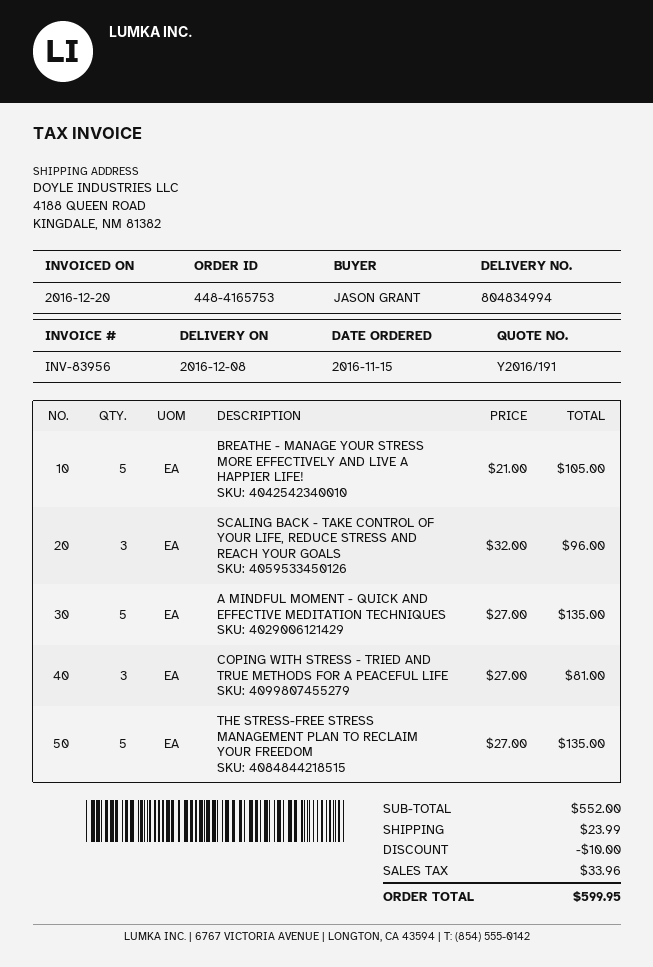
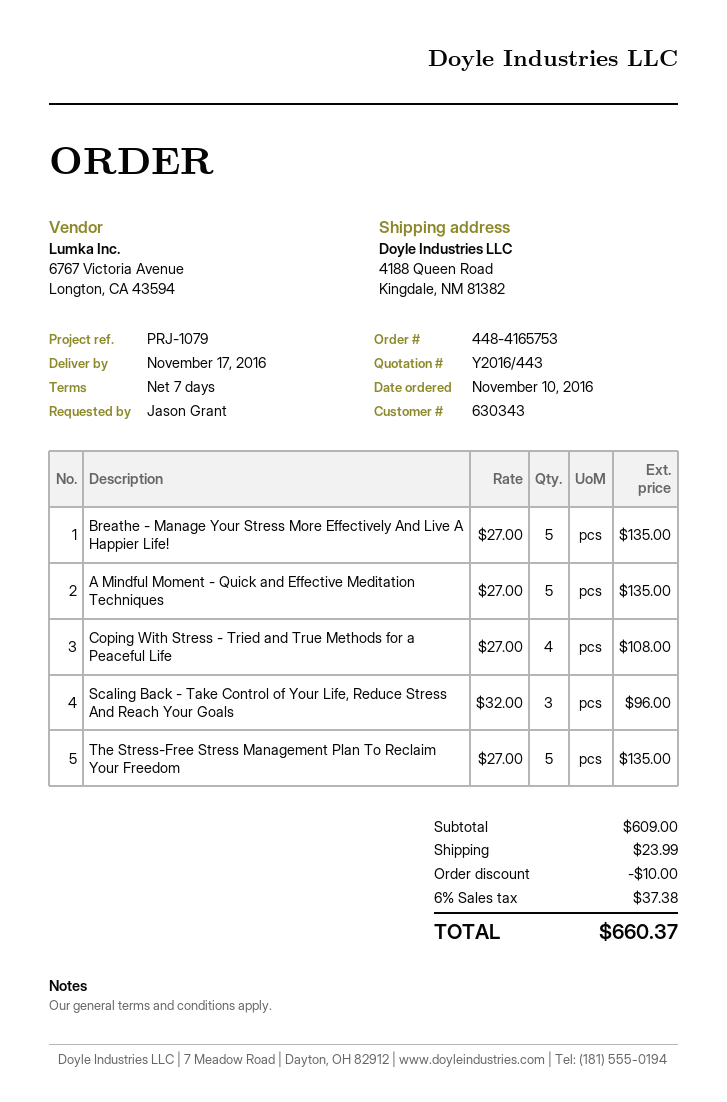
quote number: Y2016/191 -> Y2016/443
order date: 2016-11-15 -> 2016-11-10
delivery date: 2016-12-08 -> 2016-11-17
BREATHE - MANAGE YOUR STRESS MORE EFFECTIVELY AND LIVE A HAPPIER LIFE!: 5 x 21.00 = 105.00 -> 5 x 27.00 = 135.00
COPING WITH STRESS - TRIED AND TRUE METHODS FOR A PEACEFUL LIFE: 3 x 27.00 = 81.00 -> 4 x 27.00 = 108.00
subtotal: 552.00 -> 609.00
tax: 33.96 -> 37.38
total: 599.95 -> 660.37

